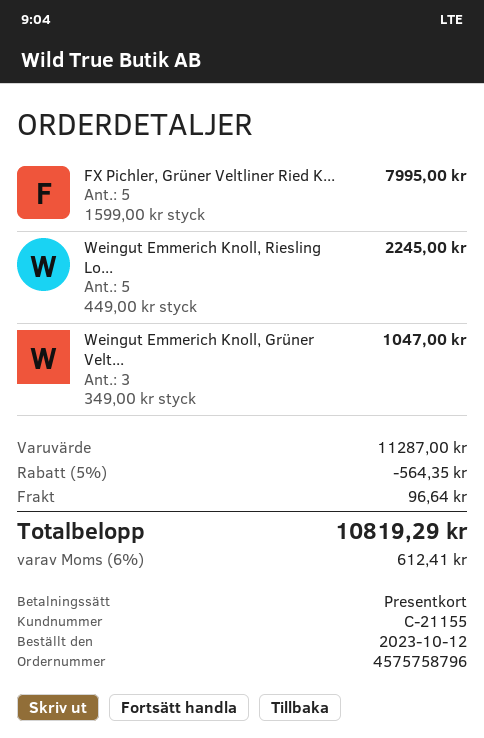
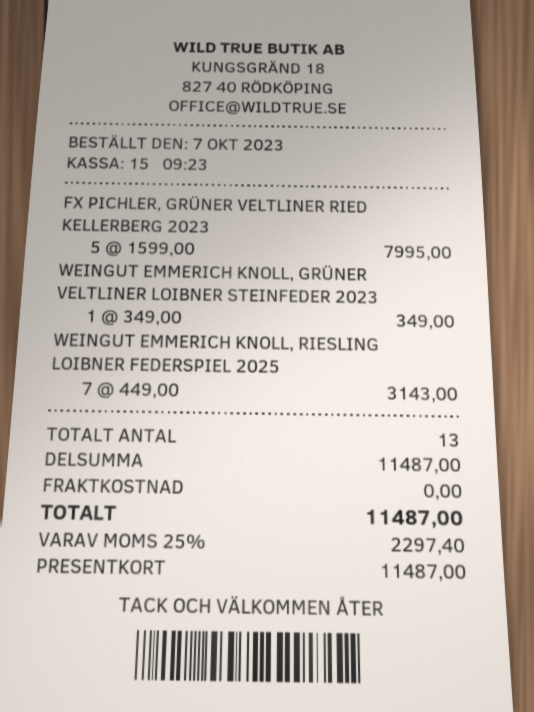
order date: 2023-10-12 -> 2023-10-07
Weingut Emmerich Knoll, Riesling Lo...: 5 x 449.00 = 2245.00 -> 7 x 449.00 = 3143.00
Weingut Emmerich Knoll, Grüner Velt...: 3 x 349.00 = 1047.00 -> 1 x 349.00 = 349.00
subtotal: 11287.00 -> 11487.00
discount: 5% = 564.35 -> none
shipping: 96.64 -> 0.00
tax: 6% = 612.41 -> 25% = 2297.40
total: 10819.29 -> 11487.00

